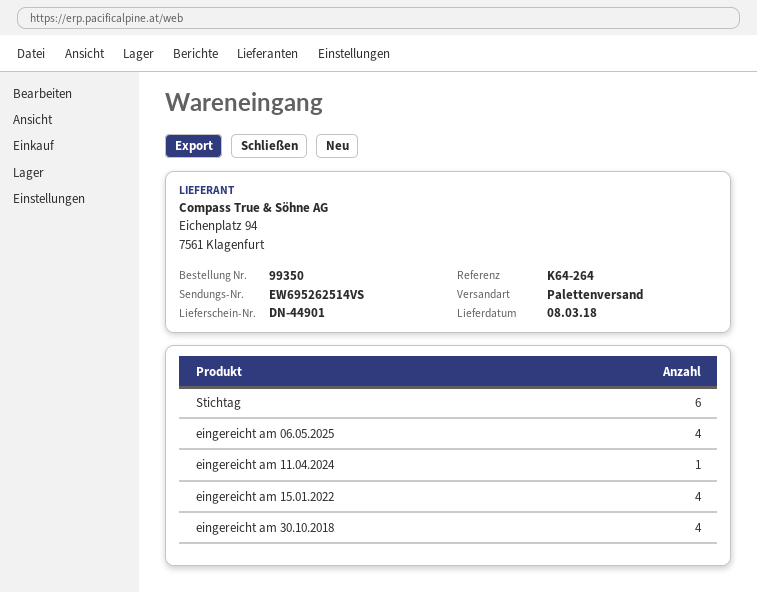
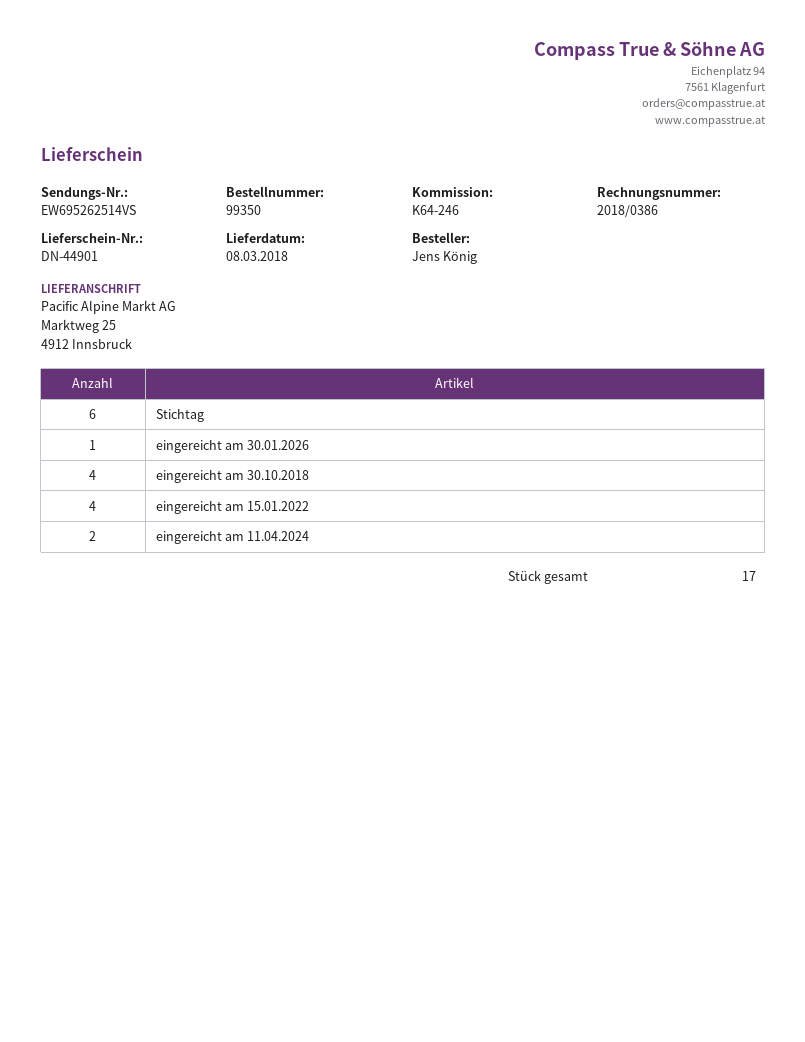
reference: K64-264 -> K64-246
eingereicht am 06.05.2025: 4 -> none
eingereicht am 11.04.2024: 1 -> 2
eingereicht am 30.01.2026: none -> 1

